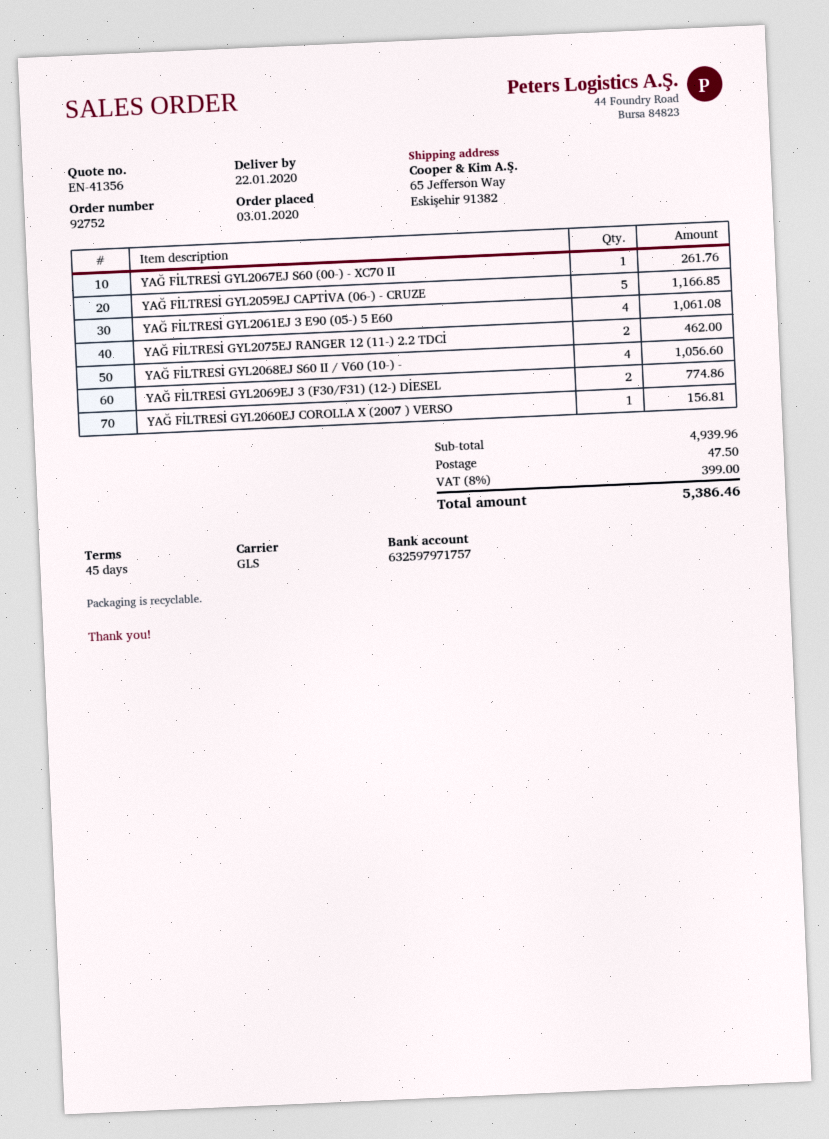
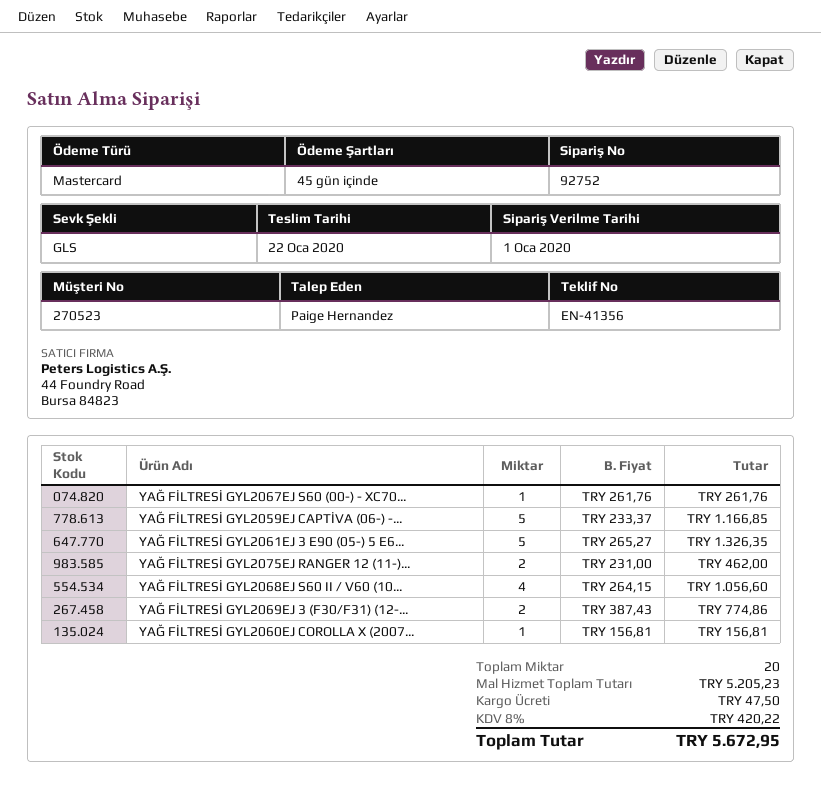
order date: 2020-01-03 -> 2020-01-01
YAĞ FİLTRESİ GYL2061EJ 3 E90 (05-) 5 E60: 4 for 1061.08 -> 5 for 1326.35
subtotal: 4939.96 -> 5205.23
tax: 8% = 399.00 -> 8% = 420.22
total: 5386.46 -> 5672.95

